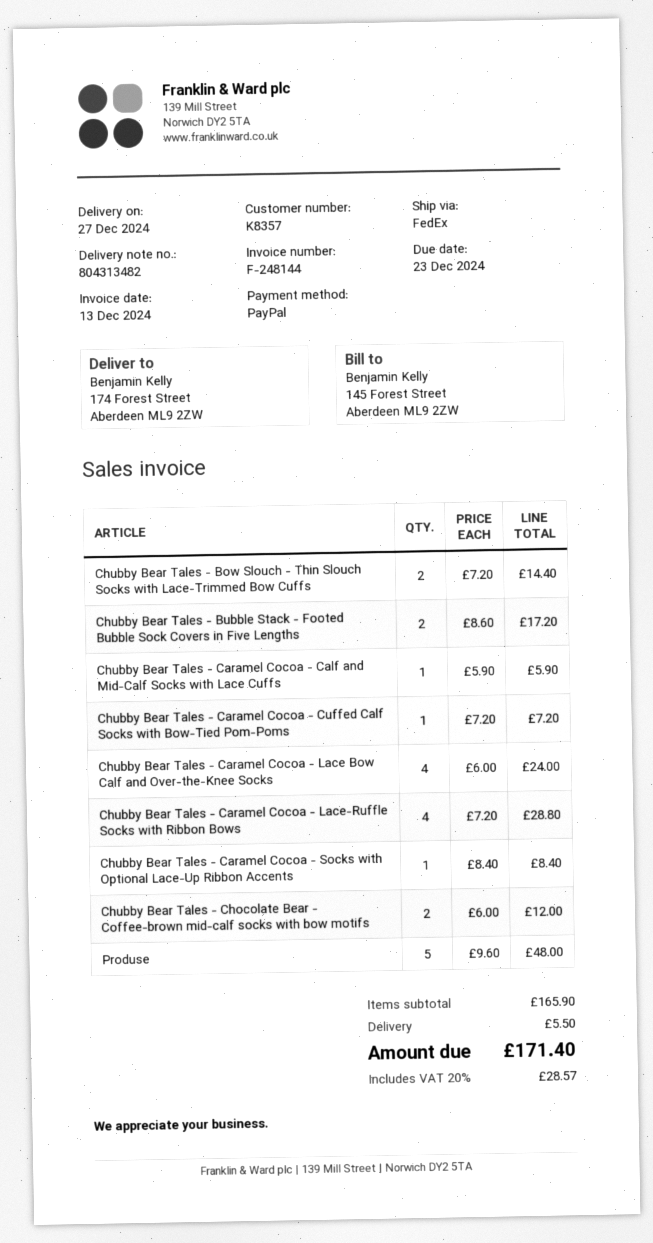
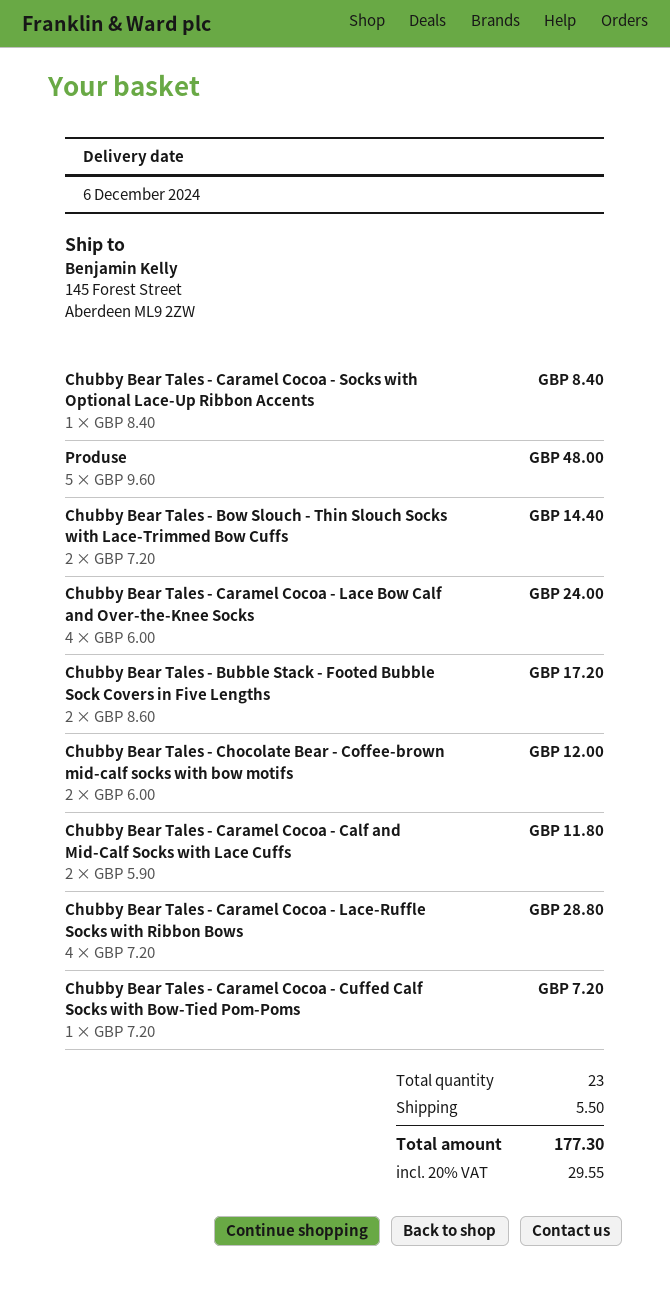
delivery date: 2024-12-27 -> 2024-12-06
ship to: 174 Forest Street, Aberdeen ML9 2ZW -> 145 Forest Street, Aberdeen ML9 2ZW
Chubby Bear Tales - Caramel Cocoa - Calf and Mid-Calf Socks with Lace Cuffs: 1 x 5.90 = 5.90 -> 2 x 5.90 = 11.80
tax: 20% = 28.57 -> 20% = 29.55
total: 171.40 -> 177.30

